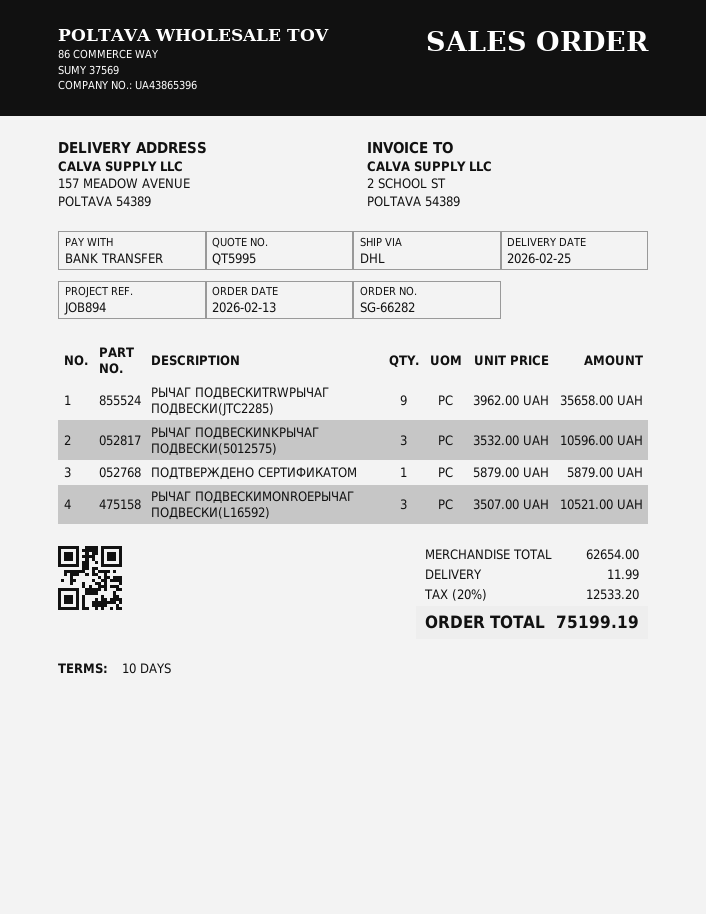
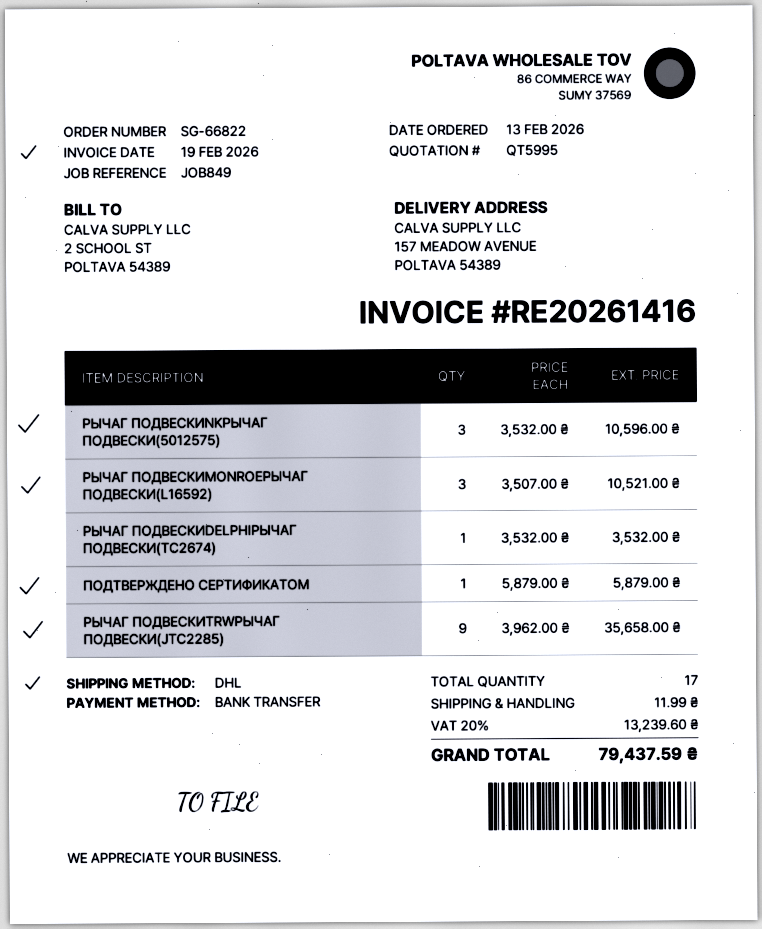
order number: SG-66282 -> SG-66822
reference: JOB894 -> JOB849
РЫЧАГ ПОДВЕСКИDELPHIРЫЧАГ ПОДВЕСКИ(TC2674): none -> 1 x 3532.00 = 3532.00
tax: 20% = 12533.20 -> 20% = 13239.60
total: 75199.19 -> 79437.59

